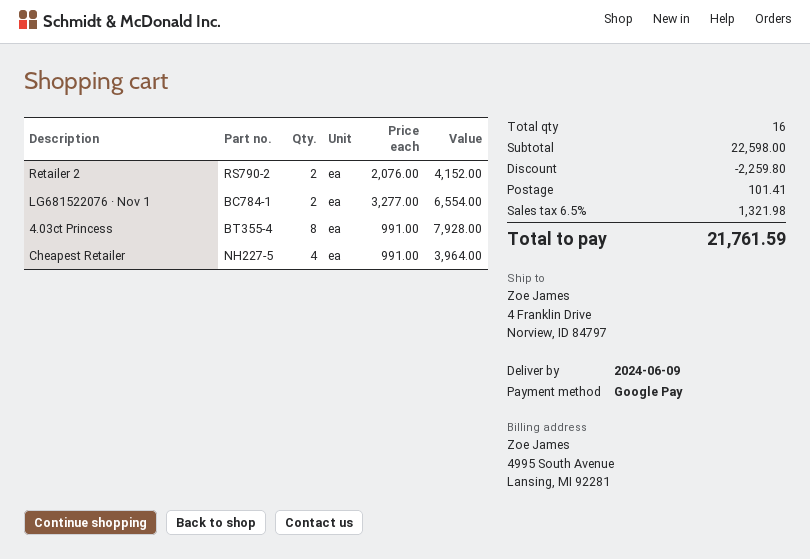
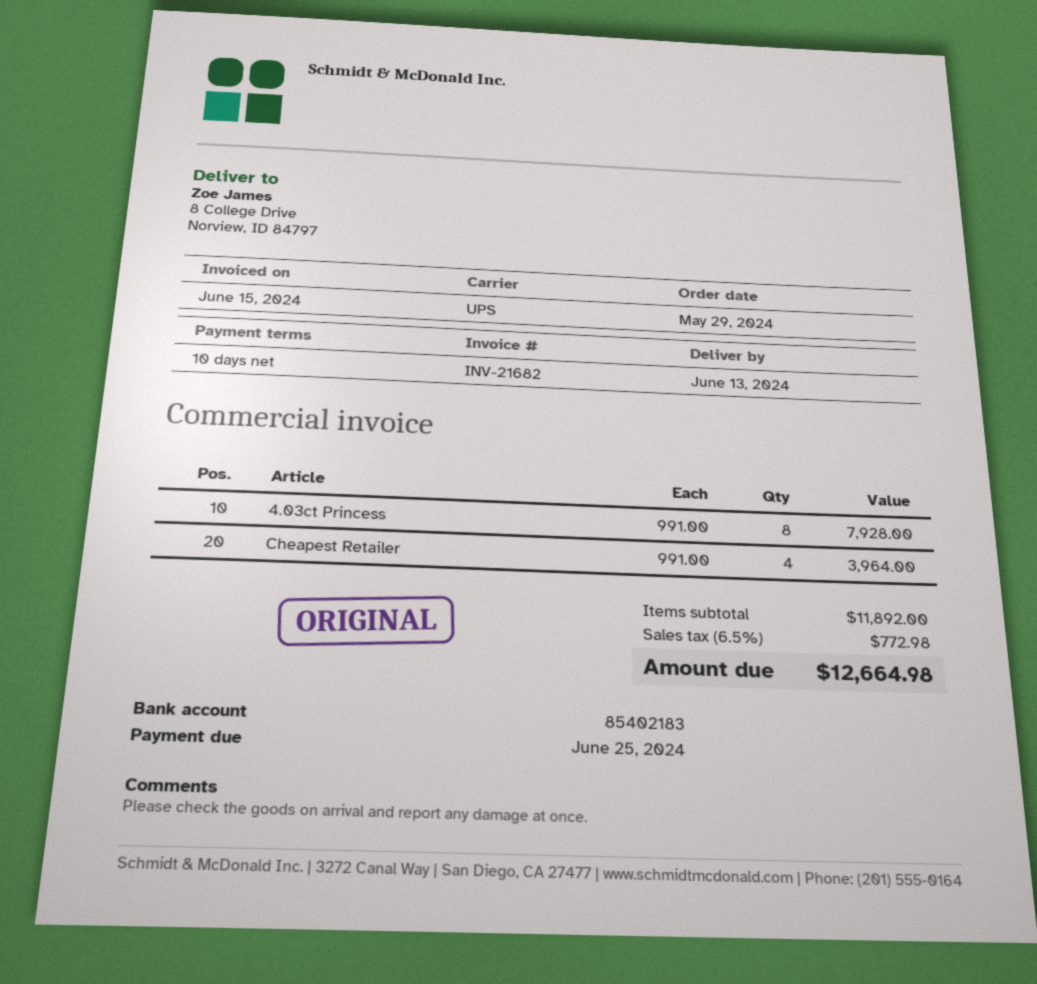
delivery date: 2024-06-09 -> 2024-06-13
ship to: 4 Franklin Drive, Norview, ID 84797 -> 8 College Drive, Norview, ID 84797
Retailer 2: 2 x 2076.00 = 4152.00 -> none
LG681522076 · Nov 1: 2 x 3277.00 = 6554.00 -> none
subtotal: 22598.00 -> 11892.00
discount: 2259.80 -> none
shipping: 101.41 -> none
tax: 6.5% = 1321.98 -> 6.5% = 772.98
total: 21761.59 -> 12664.98

